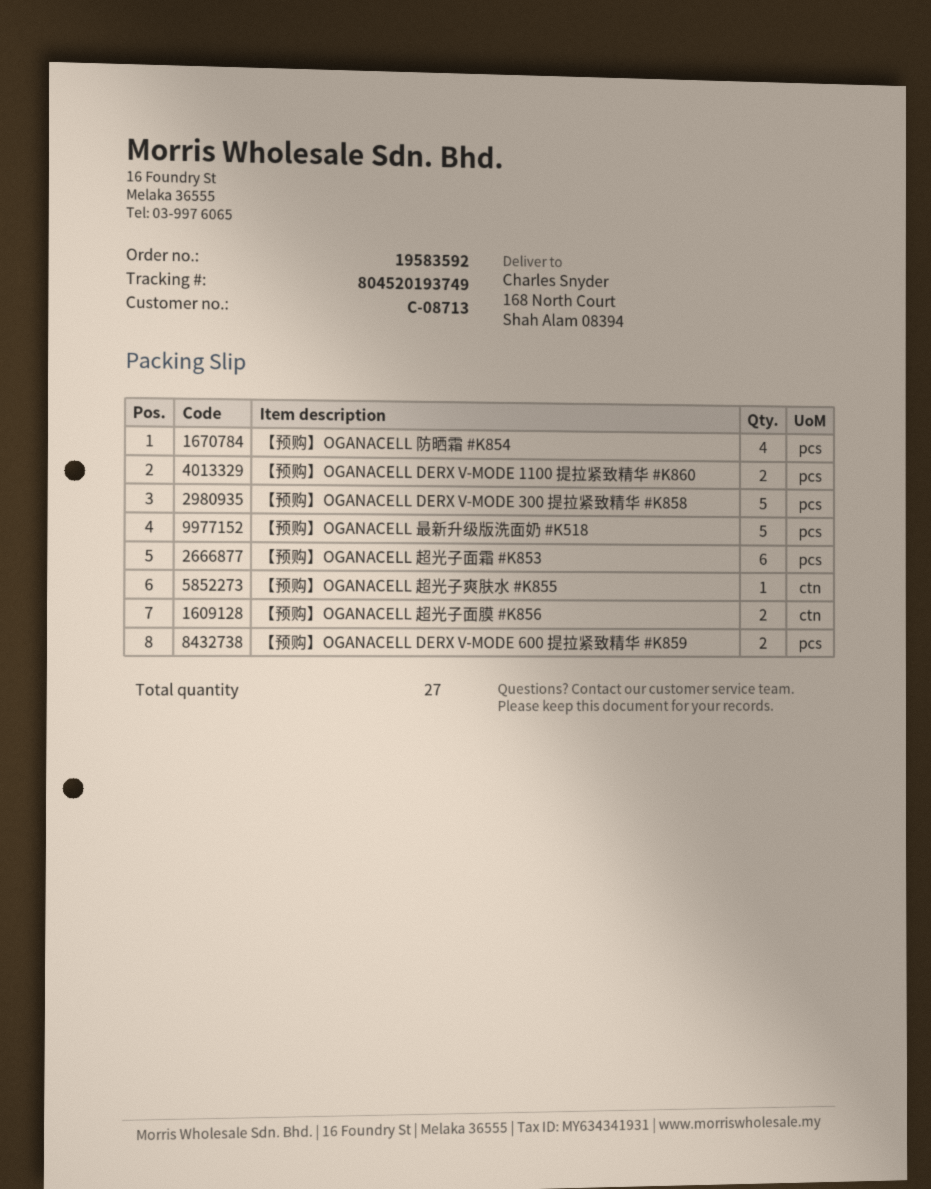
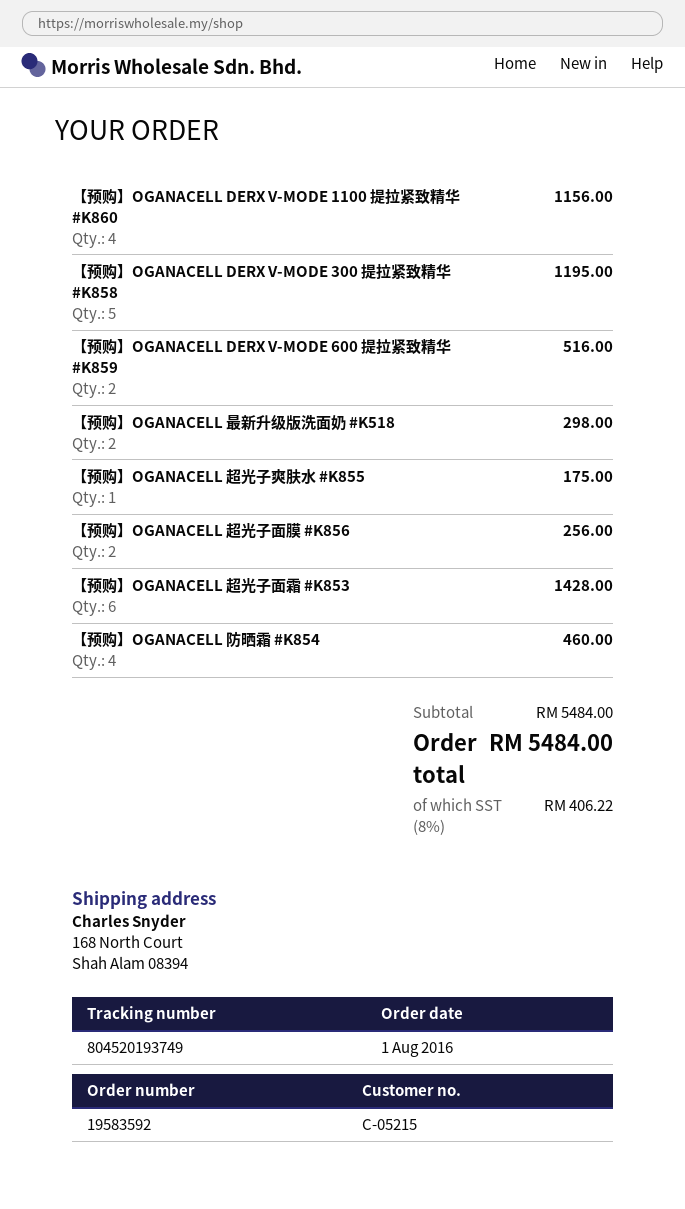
customer number: C-08713 -> C-05215
【预购】OGANACELL DERX V-MODE 1100 提拉紧致精华 #K860: 2 -> 4
【预购】OGANACELL 最新升级版洗面奶 #K518: 5 -> 2

